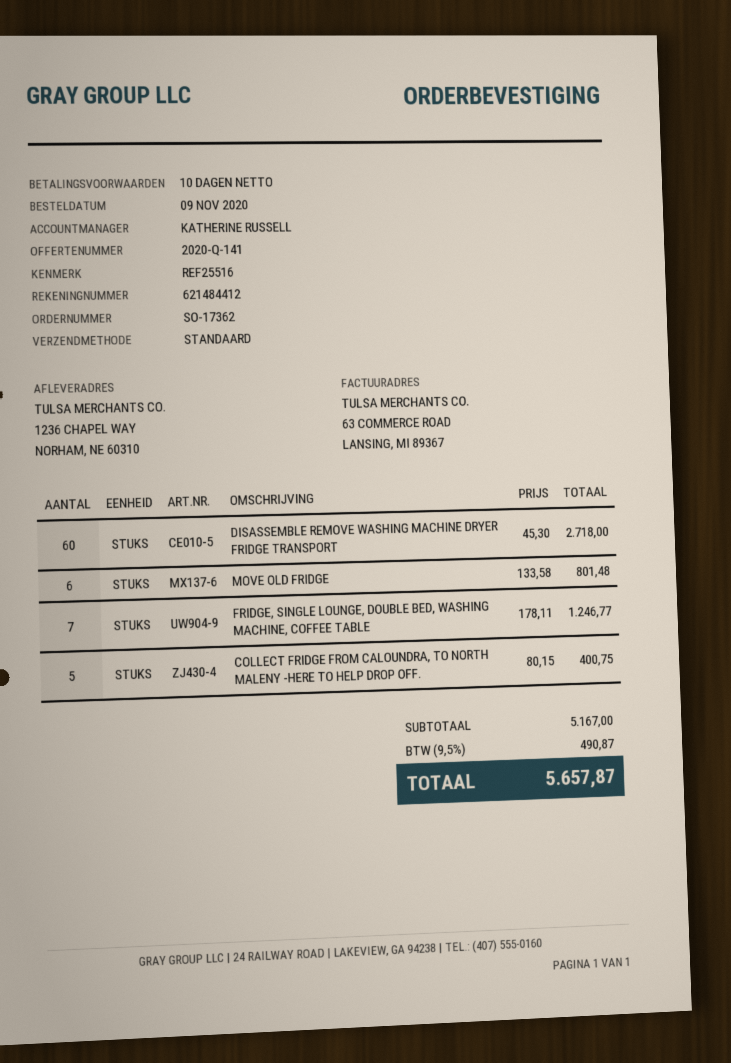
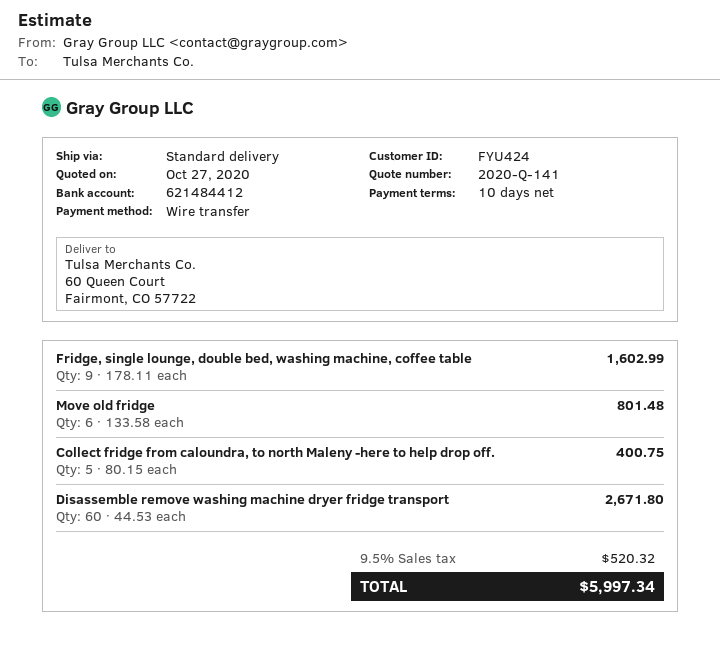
ship to: 1236 CHAPEL WAY, NORHAM, NE 60310 -> 60 Queen Court, Fairmont, CO 57722
DISASSEMBLE REMOVE WASHING MACHINE DRYER FRIDGE TRANSPORT: 60 x 45.30 = 2718.00 -> 60 x 44.53 = 2671.80
FRIDGE, SINGLE LOUNGE, DOUBLE BED, WASHING MACHINE, COFFEE TABLE: 7 x 178.11 = 1246.77 -> 9 x 178.11 = 1602.99
tax: 9.5% = 490.87 -> 9.5% = 520.32
total: 5657.87 -> 5997.34

